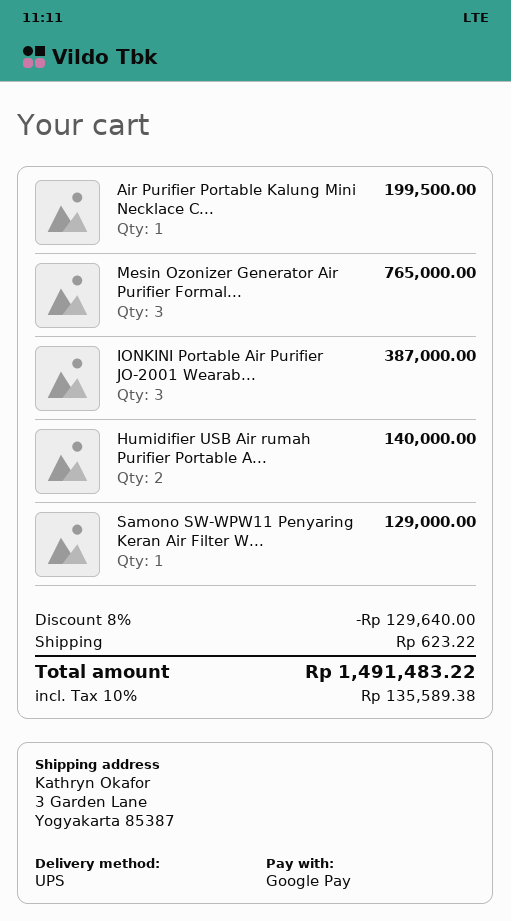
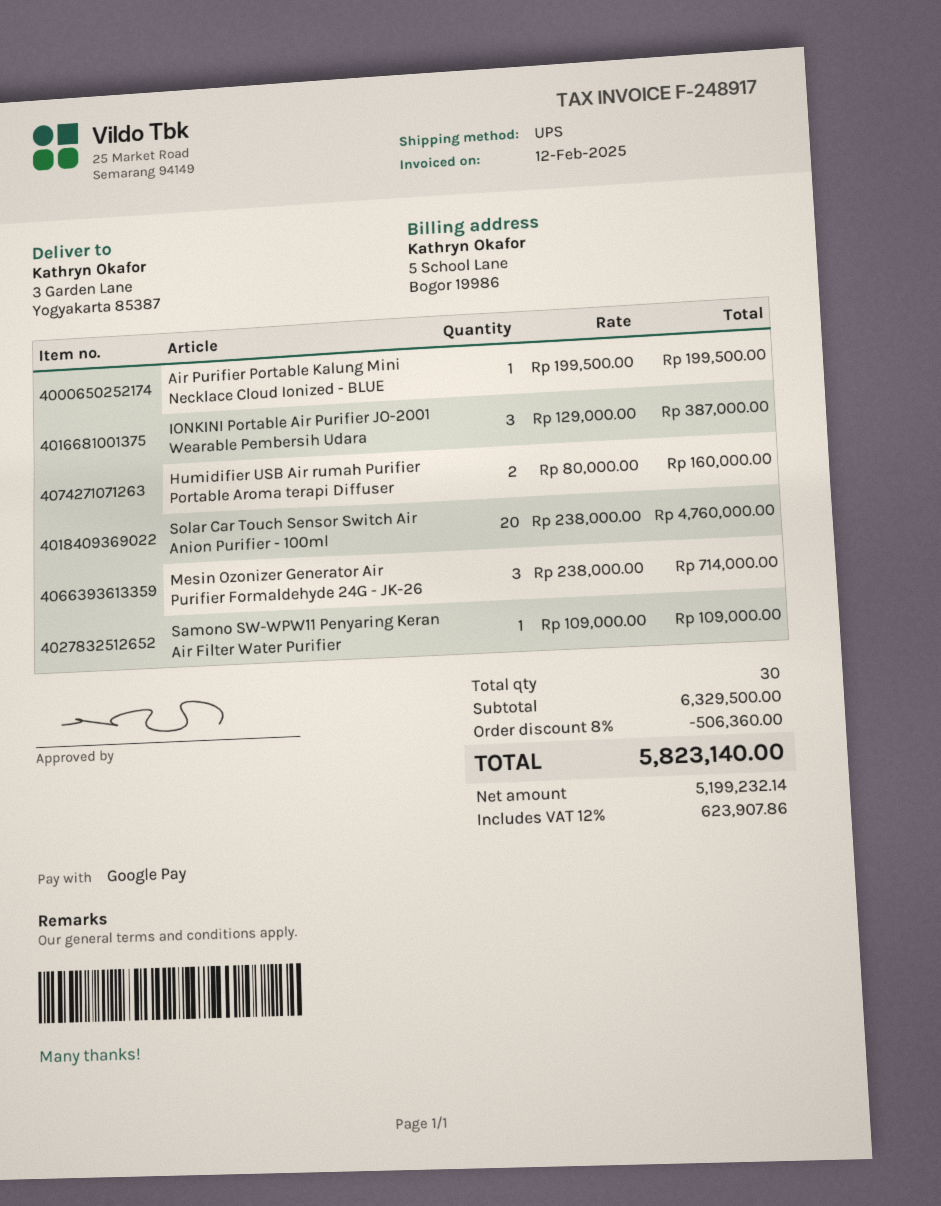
Mesin Ozonizer Generator Air Purifier Formal...: 3 for 765000.00 -> 3 for 714000.00
Humidifier USB Air rumah Purifier Portable A...: 2 for 140000.00 -> 2 for 160000.00
Samono SW-WPW11 Penyaring Keran Air Filter W...: 1 for 129000.00 -> 1 for 109000.00
Solar Car Touch Sensor Switch Air Anion Purifier - 100ml: none -> 20 for 4760000.00
discount: 8% = 129640.00 -> 8% = 506360.00
shipping: 623.22 -> none
tax: 10% = 135589.38 -> 12% = 623907.86
total: 1491483.22 -> 5823140.00

